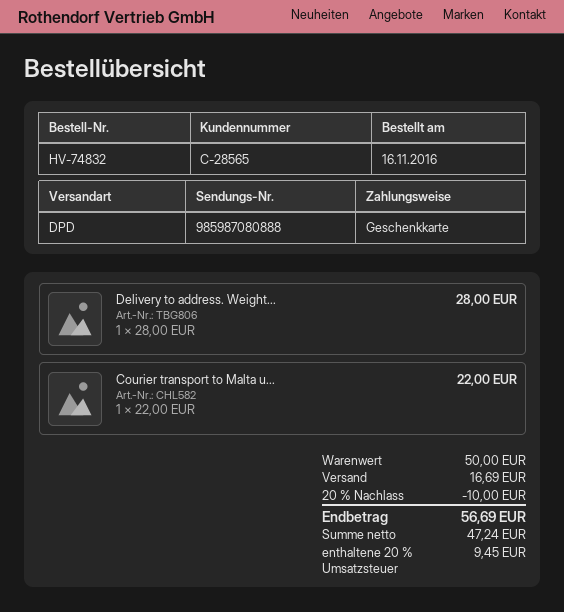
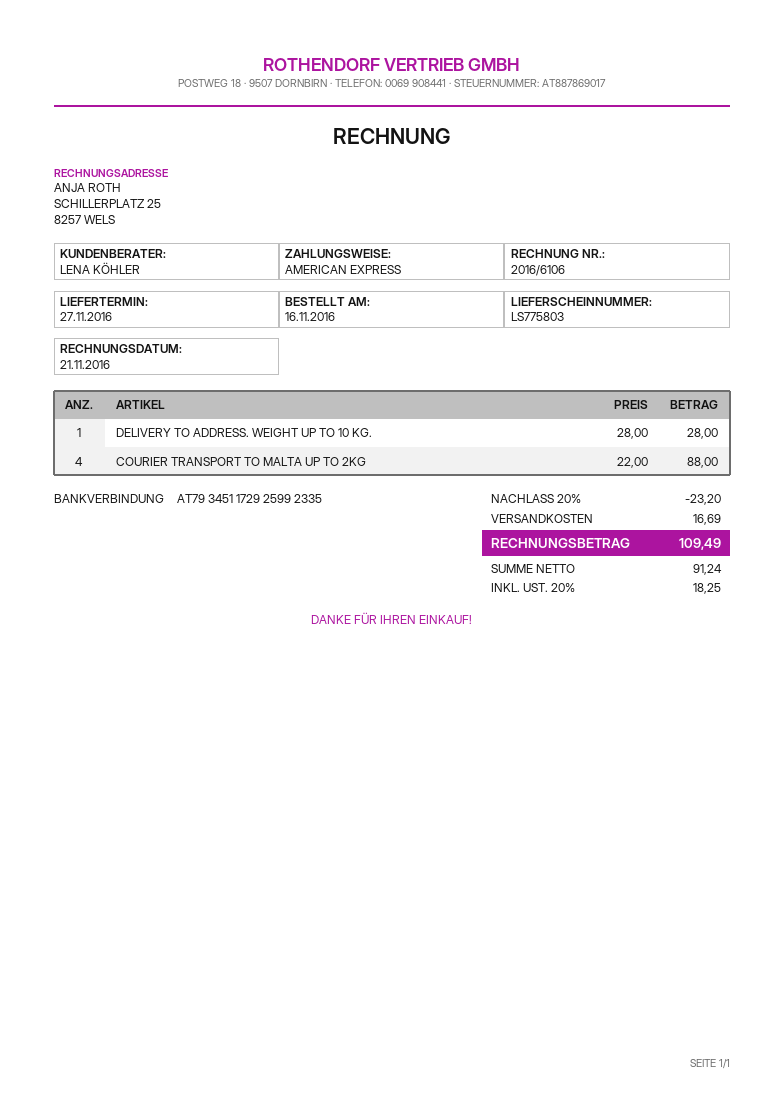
payment method: gift card -> American Express
Courier transport to Malta u...: 1 x 22.00 = 22.00 -> 4 x 22.00 = 88.00
discount: 20% = 10.00 -> 20% = 23.20
net: 47.24 -> 91.24
tax: 20% = 9.45 -> 20% = 18.25
total: 56.69 -> 109.49

